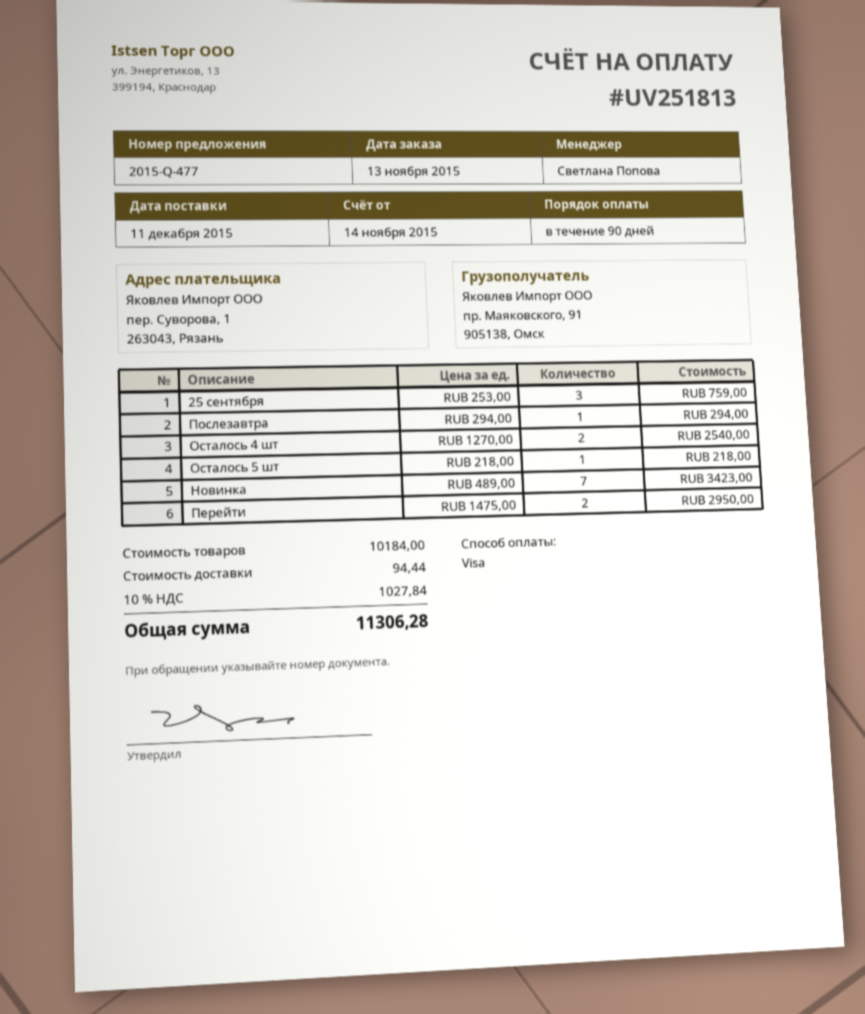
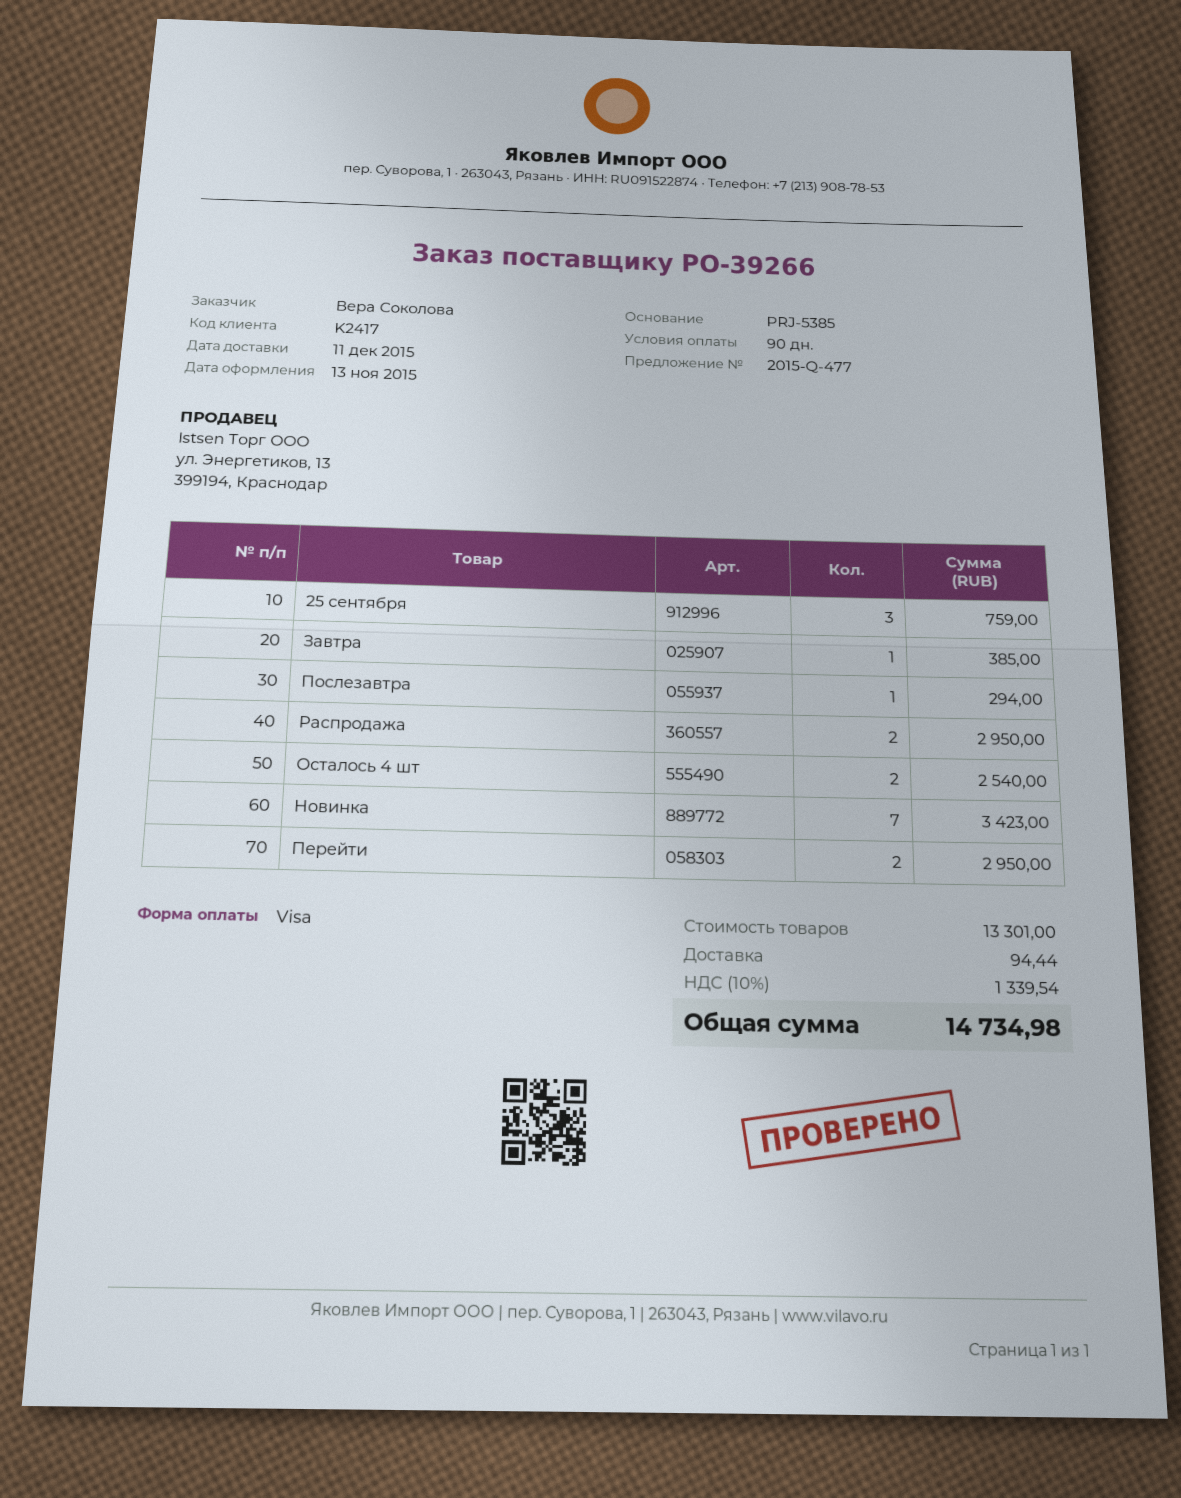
Осталось 5 шт: 1 for 218.00 -> none
Завтра: none -> 1 for 385.00
Распродажа: none -> 2 for 2950.00
subtotal: 10184.00 -> 13301.00
tax: 10% = 1027.84 -> 10% = 1339.54
total: 11306.28 -> 14734.98

